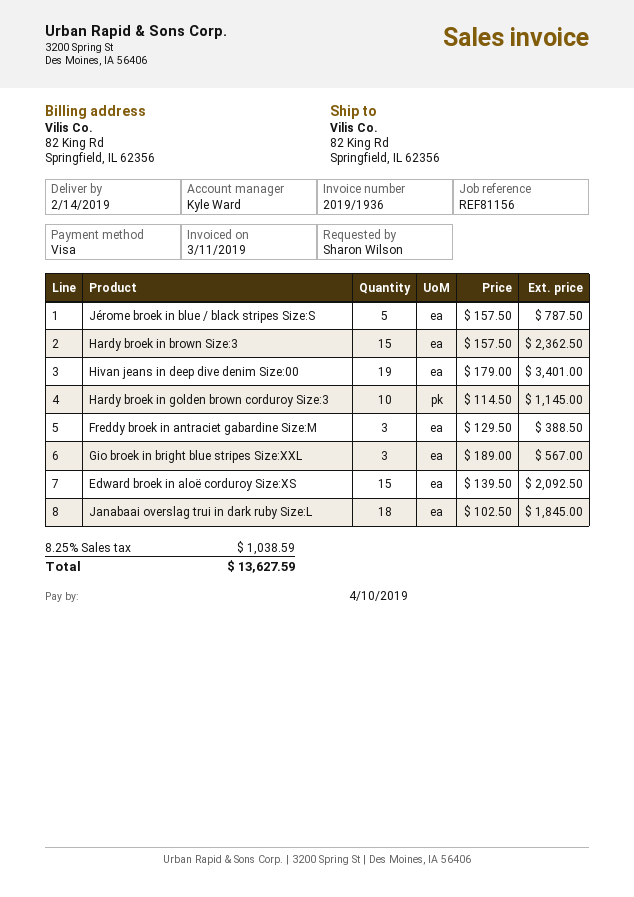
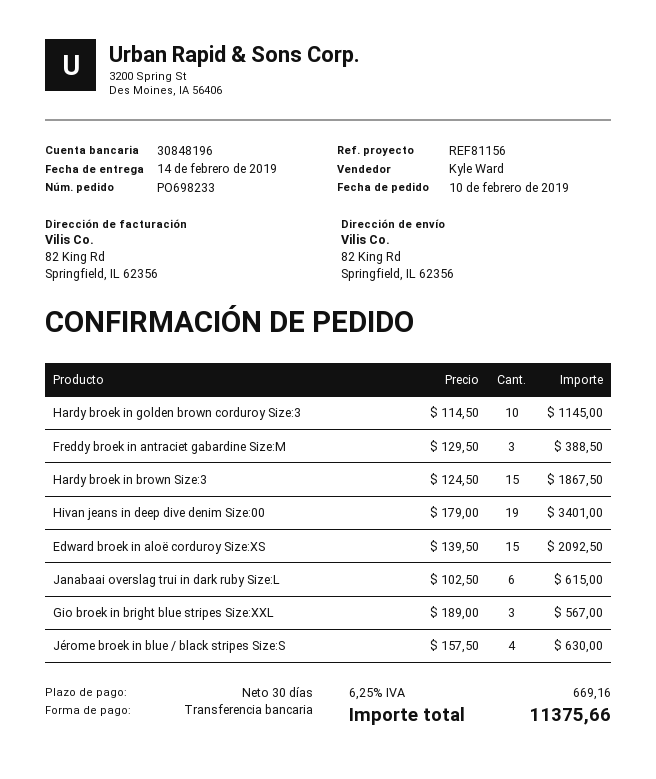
payment method: Visa -> bank transfer
Jérome broek in blue / black stripes Size:S: 5 x 157.50 = 787.50 -> 4 x 157.50 = 630.00
Hardy broek in brown Size:3: 15 x 157.50 = 2362.50 -> 15 x 124.50 = 1867.50
Janabaai overslag trui in dark ruby Size:L: 18 x 102.50 = 1845.00 -> 6 x 102.50 = 615.00
tax: 8.25% = 1038.59 -> 6.25% = 669.16
total: 13627.59 -> 11375.66

